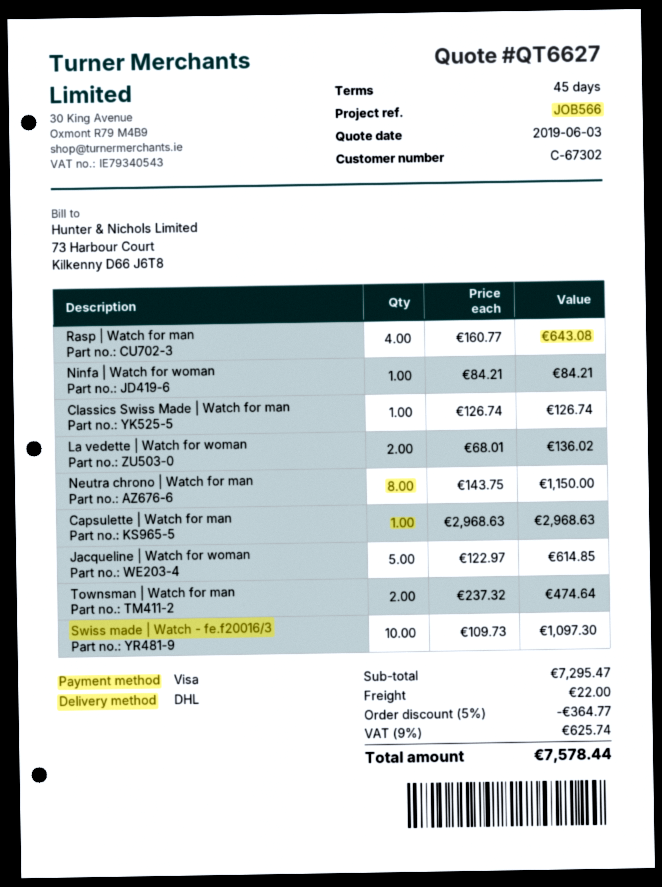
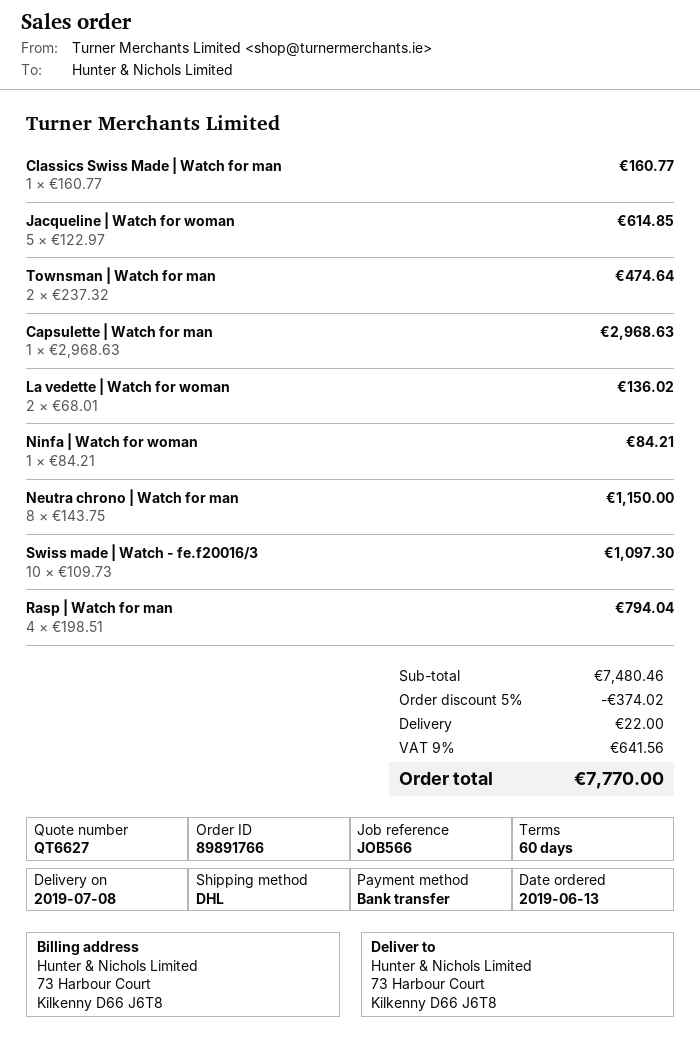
payment terms: 45 days -> 60 days
payment method: Visa -> bank transfer
Rasp | Watch for man: 4 x 160.77 = 643.08 -> 4 x 198.51 = 794.04
Classics Swiss Made | Watch for man: 1 x 126.74 = 126.74 -> 1 x 160.77 = 160.77
subtotal: 7295.47 -> 7480.46
discount: 5% = 364.77 -> 5% = 374.02
tax: 9% = 625.74 -> 9% = 641.56
total: 7578.44 -> 7770.00

